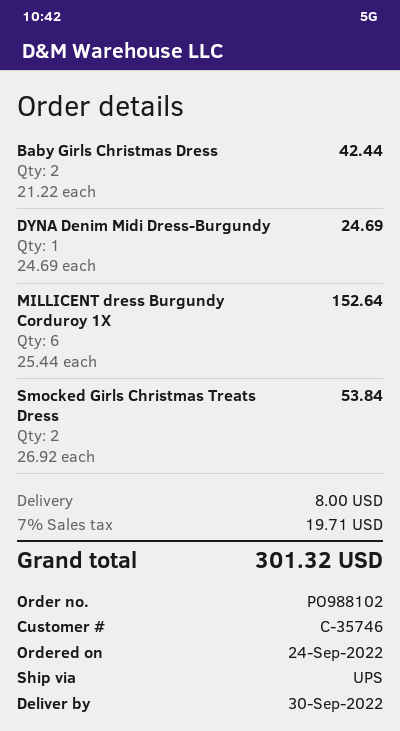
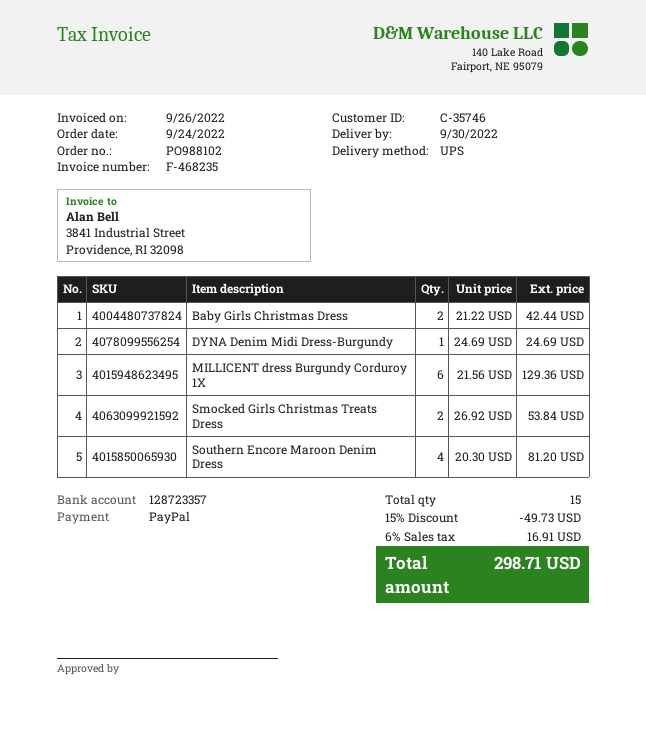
MILLICENT dress Burgundy Corduroy 1X: 6 x 25.44 = 152.64 -> 6 x 21.56 = 129.36
Southern Encore Maroon Denim Dress: none -> 4 x 20.30 = 81.20
discount: none -> 15% = 49.73
shipping: 8.00 -> none
tax: 7% = 19.71 -> 6% = 16.91
total: 301.32 -> 298.71

